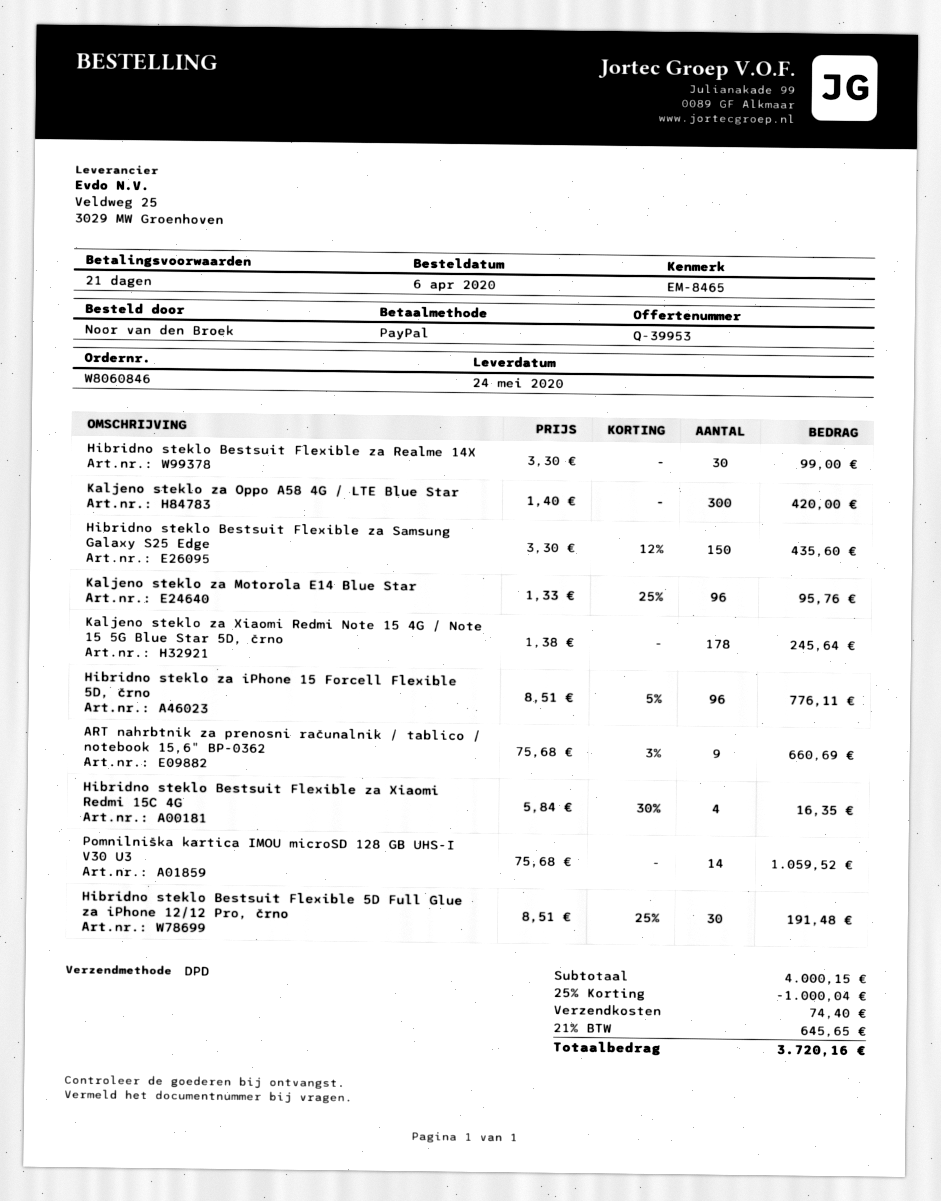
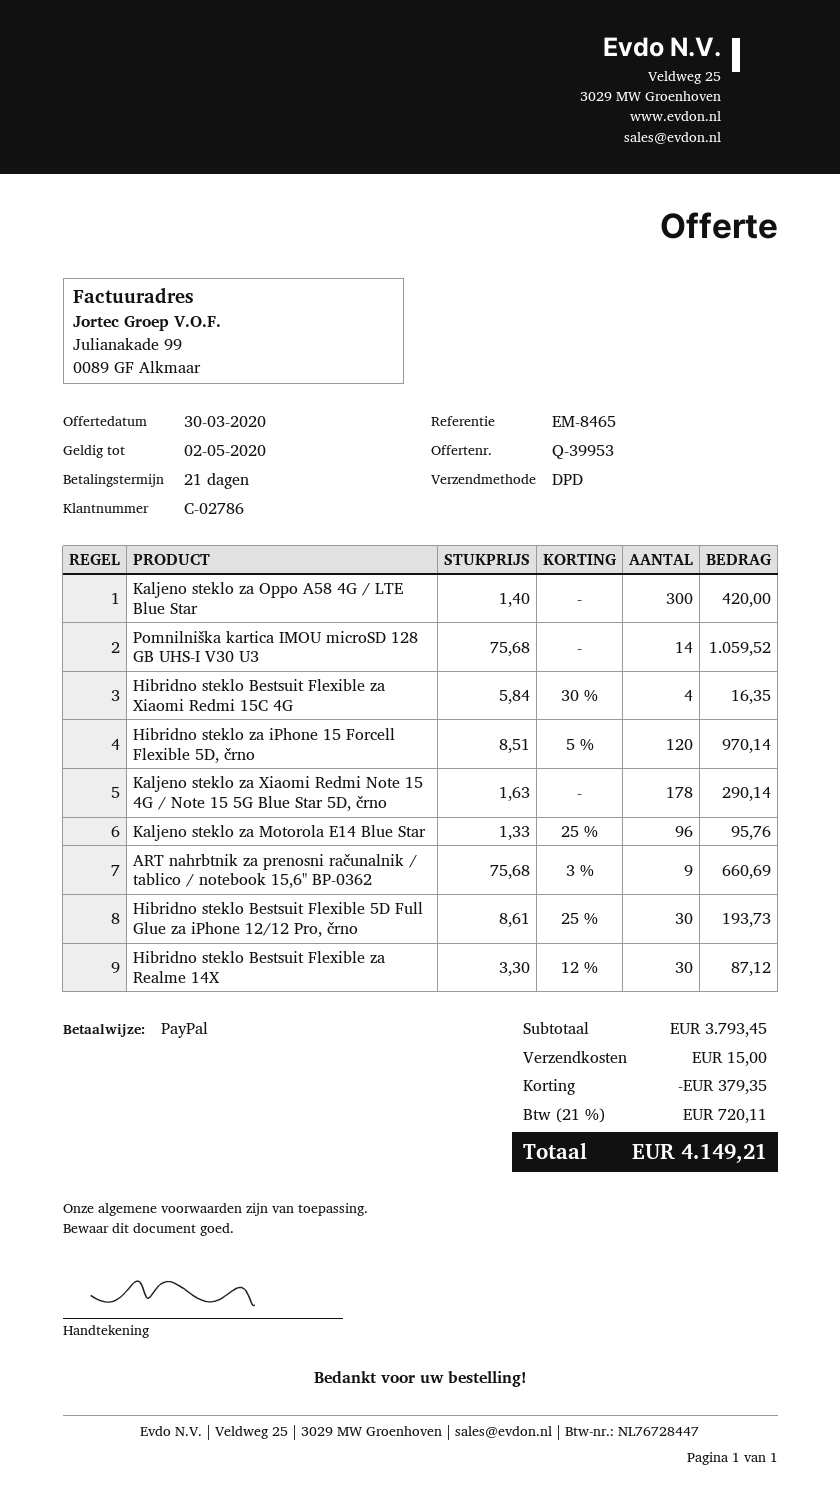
Hibridno steklo Bestsuit Flexible za Realme 14X: 30 x 3.30 = 99.00 -> 30 x 3.30 - 12% = 87.12
Hibridno steklo Bestsuit Flexible za Samsung Galaxy S25 Edge: 150 x 3.30 - 12% = 435.60 -> none
Kaljeno steklo za Xiaomi Redmi Note 15 4G / Note 15 5G Blue Star 5D, črno: 178 x 1.38 = 245.64 -> 178 x 1.63 = 290.14
Hibridno steklo za iPhone 15 Forcell Flexible 5D, črno: 96 x 8.51 - 5% = 776.11 -> 120 x 8.51 - 5% = 970.14
Hibridno steklo Bestsuit Flexible 5D Full Glue za iPhone 12/12 Pro, črno: 30 x 8.51 - 25% = 191.48 -> 30 x 8.61 - 25% = 193.73
subtotal: 4000.15 -> 3793.45
discount: 1000.04 -> 379.35
shipping: 74.40 -> 15.00
tax: 21% = 645.65 -> 21% = 720.11
total: 3720.16 -> 4149.21

